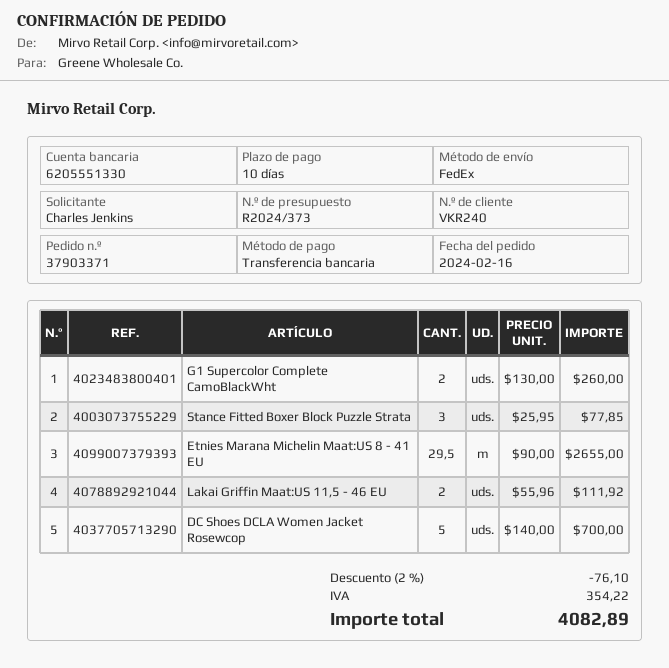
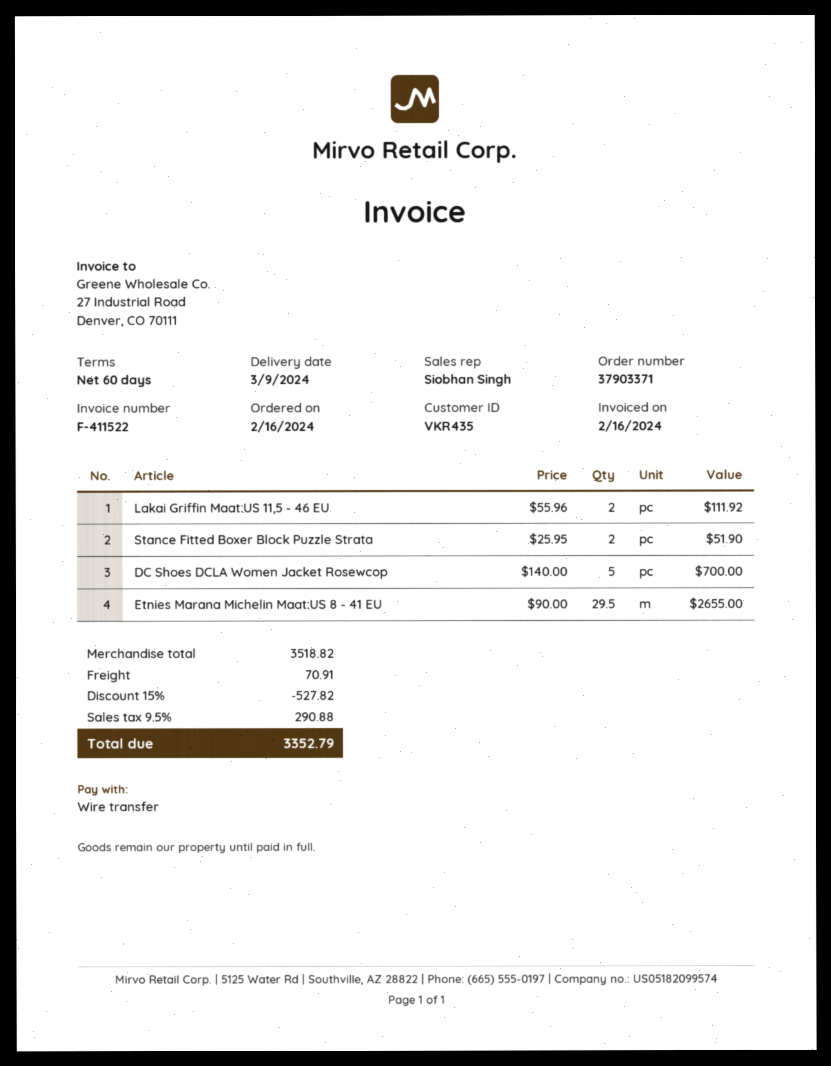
payment terms: 10 days -> 60 days
customer number: VKR240 -> VKR435
G1 Supercolor Complete CamoBlackWht: 2 x 130.00 = 260.00 -> none
Stance Fitted Boxer Block Puzzle Strata: 3 x 25.95 = 77.85 -> 2 x 25.95 = 51.90
discount: 2% = 76.10 -> 15% = 527.82
shipping: none -> 70.91
tax: 354.22 -> 290.88
total: 4082.89 -> 3352.79

